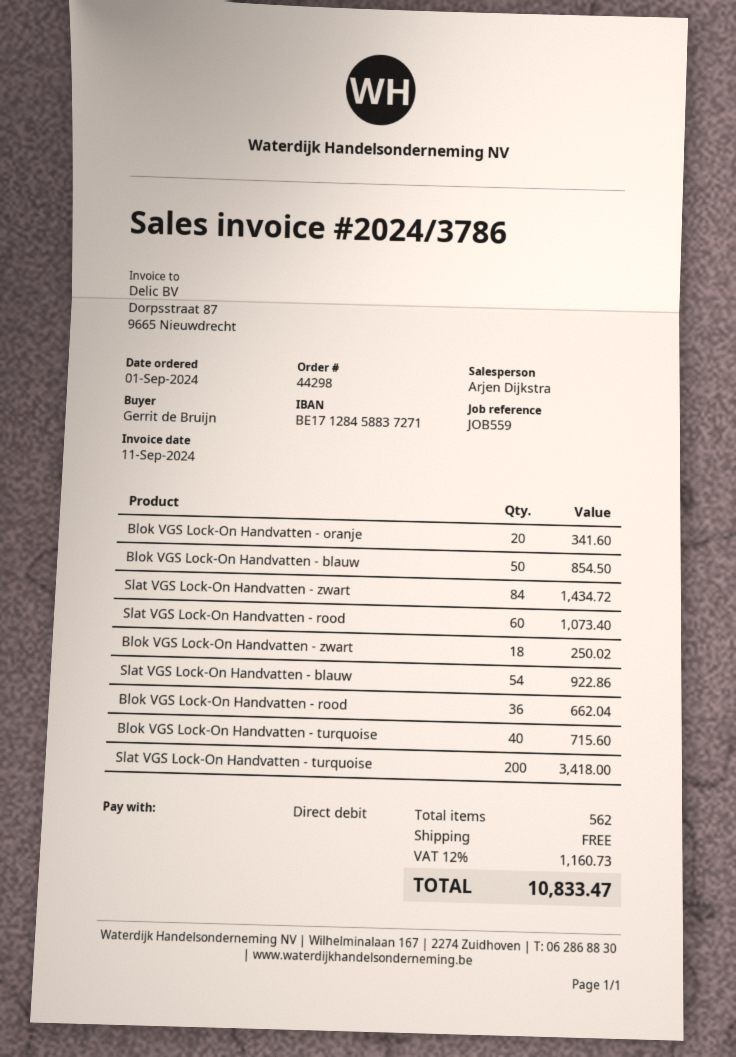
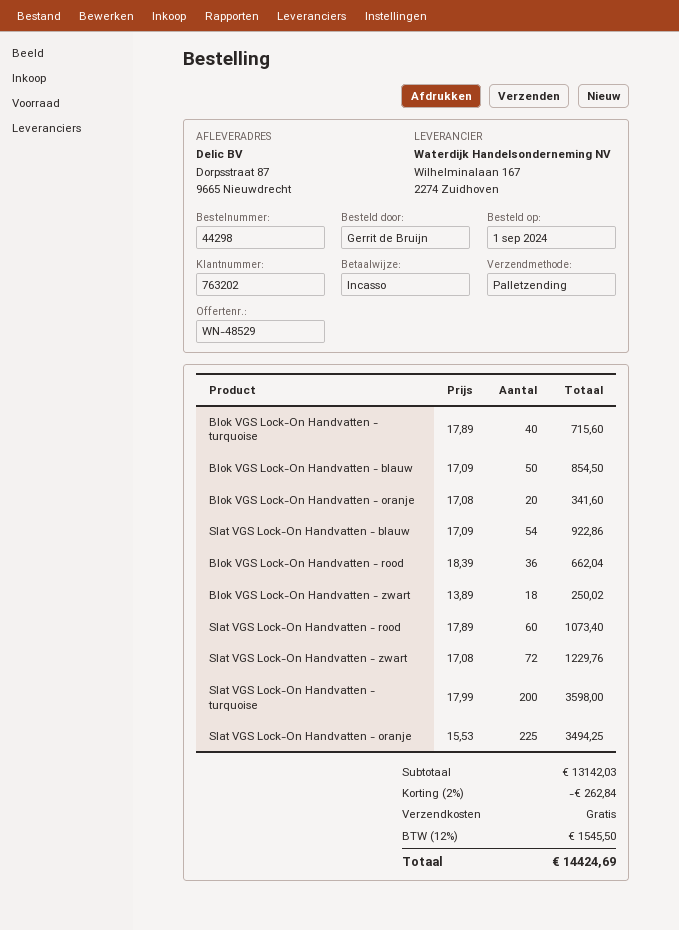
Slat VGS Lock-On Handvatten - zwart: 84 for 1434.72 -> 72 for 1229.76
Slat VGS Lock-On Handvatten - turquoise: 200 for 3418.00 -> 200 for 3598.00
Slat VGS Lock-On Handvatten - oranje: none -> 225 for 3494.25
discount: none -> 2% = 262.84
tax: 12% = 1160.73 -> 12% = 1545.50
total: 10833.47 -> 14424.69

